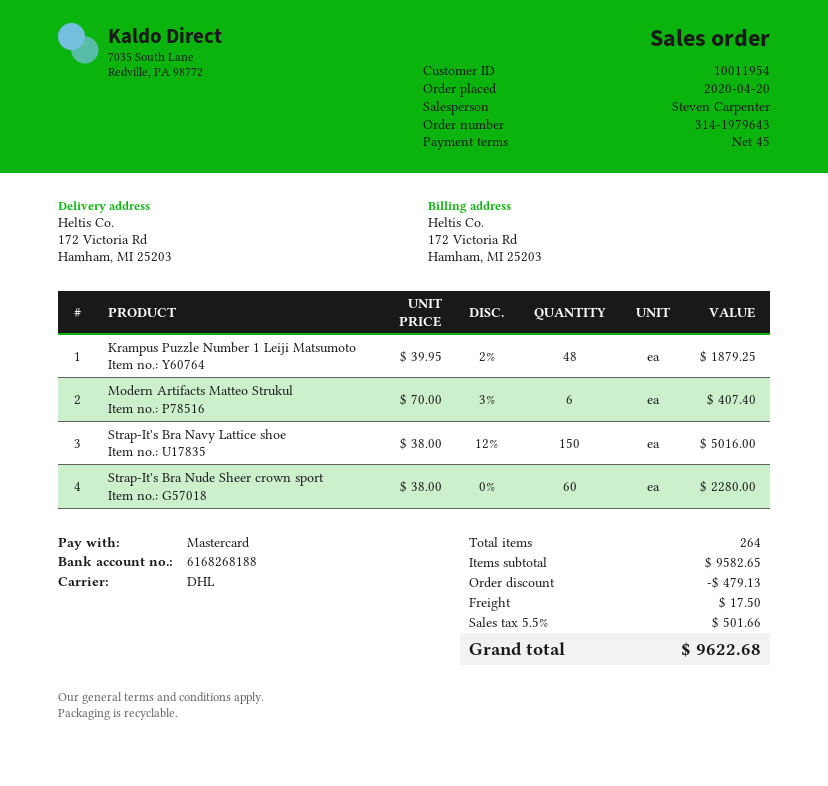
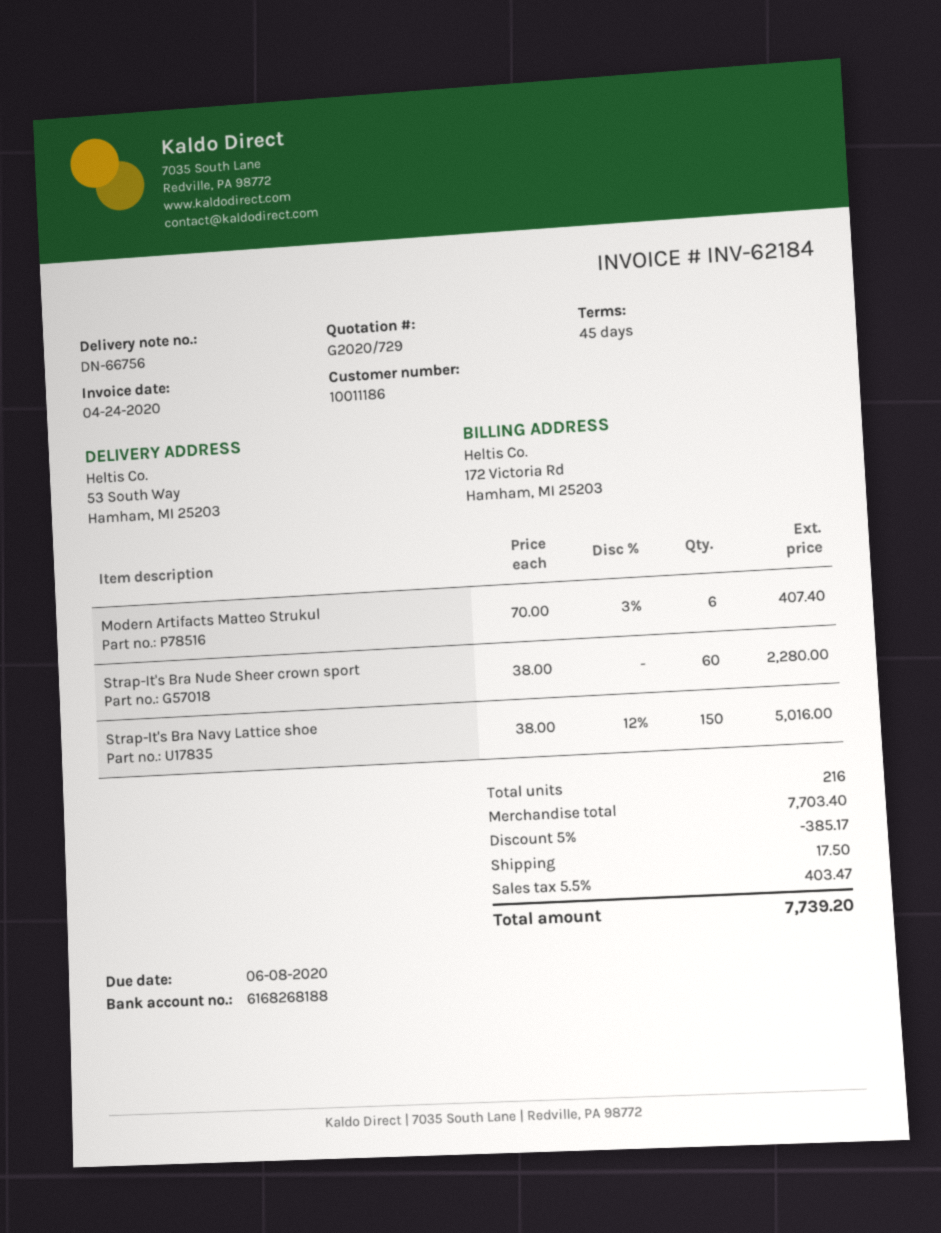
customer number: 10011954 -> 10011186
ship to: 172 Victoria Rd, Hamham, MI 25203 -> 53 South Way, Hamham, MI 25203
Krampus Puzzle Number 1 Leiji Matsumoto: 48 x 39.95 - 2% = 1879.25 -> none
total quantity: 264 -> 216
subtotal: 9582.65 -> 7703.40
discount: 479.13 -> 385.17
tax: 5.5% = 501.66 -> 5.5% = 403.47
total: 9622.68 -> 7739.20

